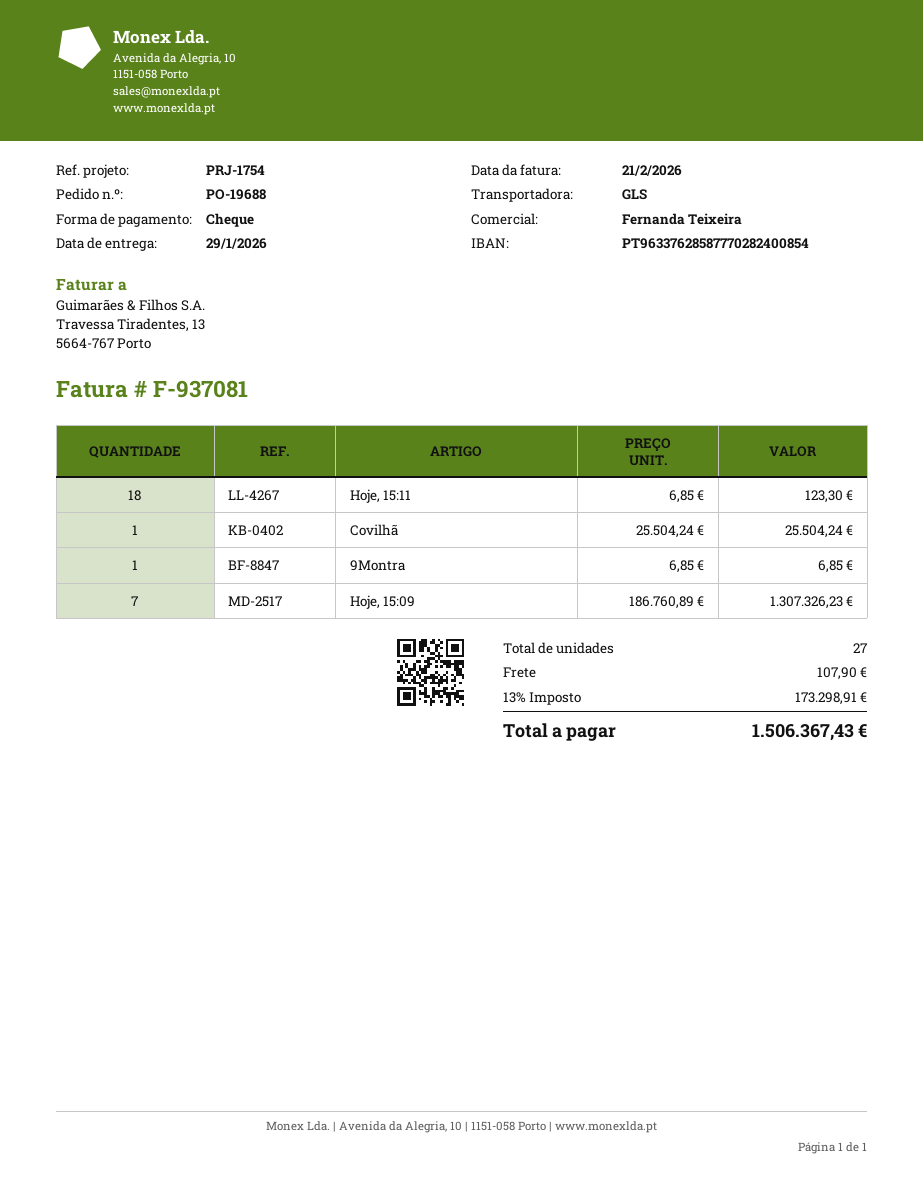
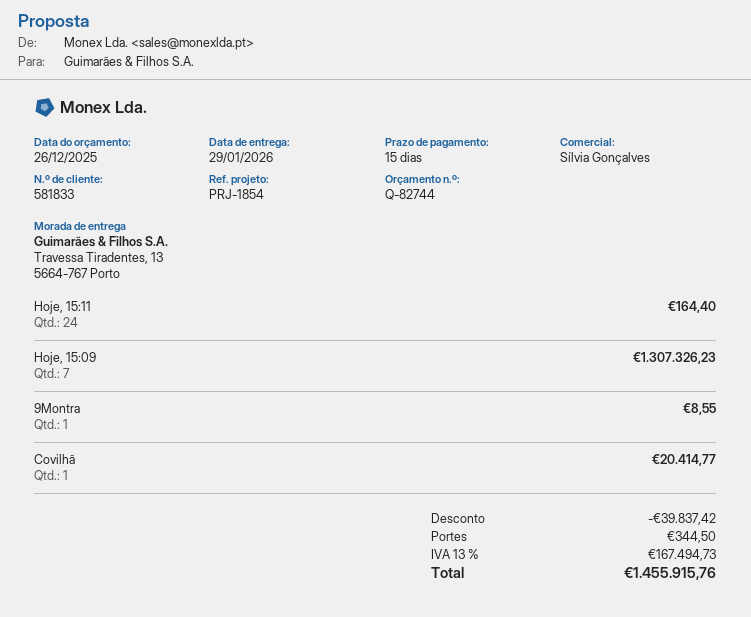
reference: PRJ-1754 -> PRJ-1854
sales rep: Fernanda Teixeira -> Sílvia Gonçalves
Hoje, 15:11: 18 for 123.30 -> 24 for 164.40
Covilhã: 1 for 25504.24 -> 1 for 20414.77
9Montra: 1 for 6.85 -> 1 for 8.55
discount: none -> 39837.42
shipping: 107.90 -> 344.50
tax: 13% = 173298.91 -> 13% = 167494.73
total: 1506367.43 -> 1455915.76

